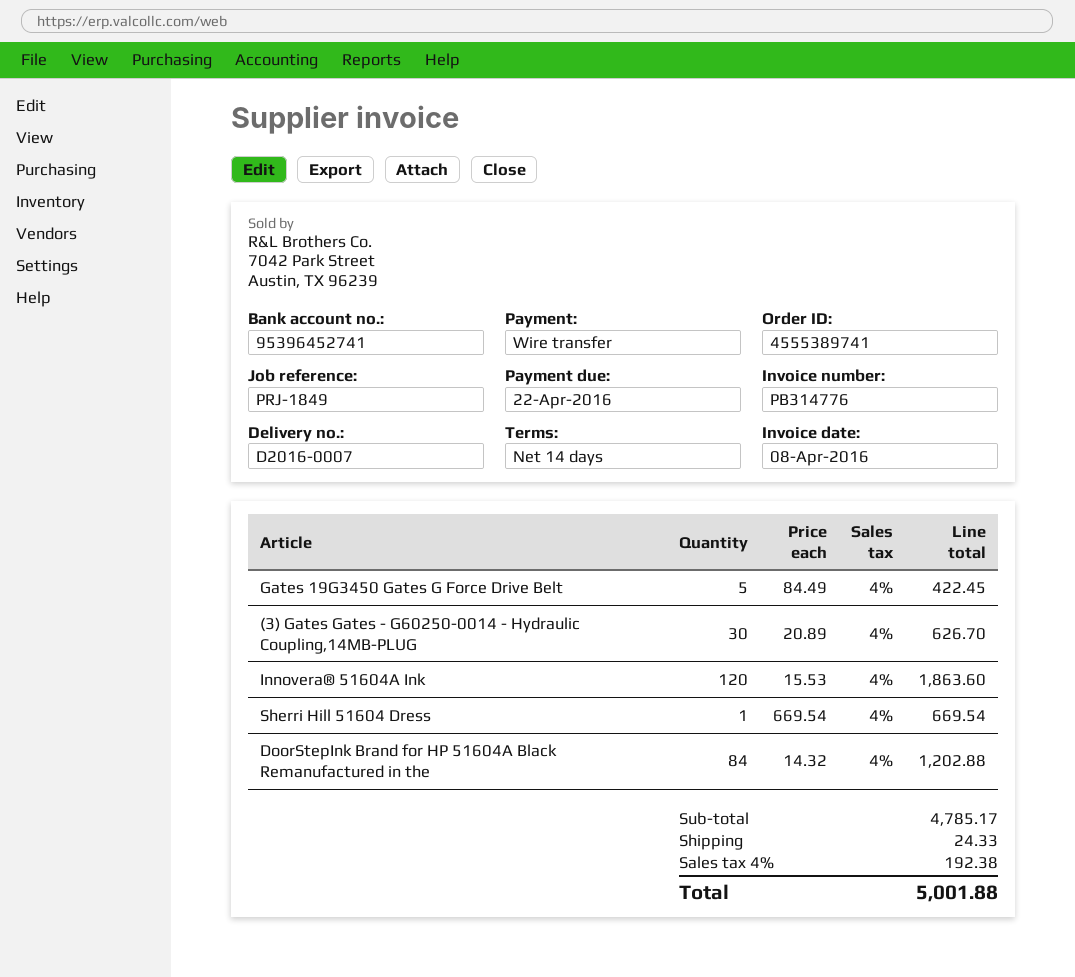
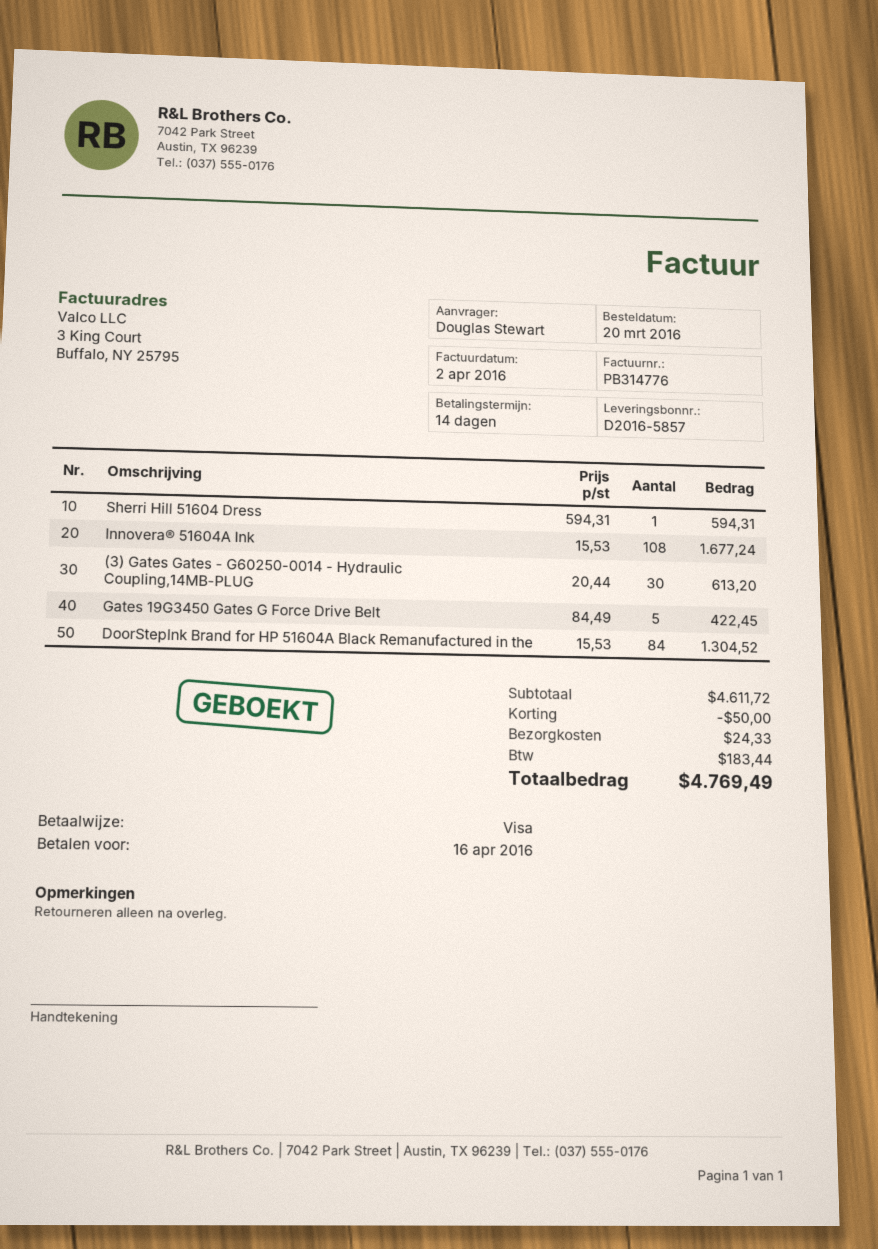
delivery note number: D2016-0007 -> D2016-5857
invoice date: 2016-04-08 -> 2016-04-02
due date: 2016-04-22 -> 2016-04-16
payment method: bank transfer -> Visa
(3) Gates Gates - G60250-0014 - Hydraulic Coupling,14MB-PLUG: 30 x 20.89 = 626.70 -> 30 x 20.44 = 613.20
Innovera® 51604A Ink: 120 x 15.53 = 1863.60 -> 108 x 15.53 = 1677.24
Sherri Hill 51604 Dress: 1 x 669.54 = 669.54 -> 1 x 594.31 = 594.31
DoorStepInk Brand for HP 51604A Black Remanufactured in the: 84 x 14.32 = 1202.88 -> 84 x 15.53 = 1304.52
subtotal: 4785.17 -> 4611.72
discount: none -> 50.00
tax: 192.38 -> 183.44
total: 5001.88 -> 4769.49

